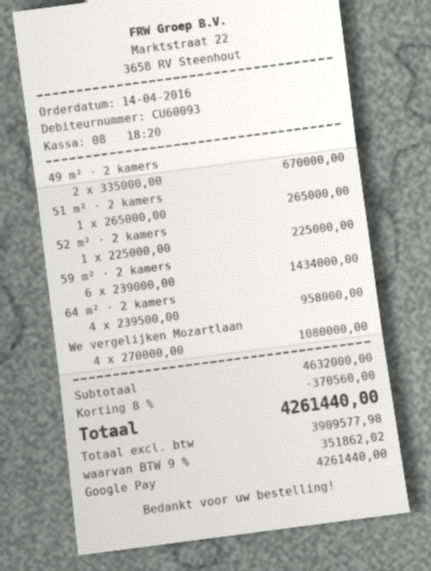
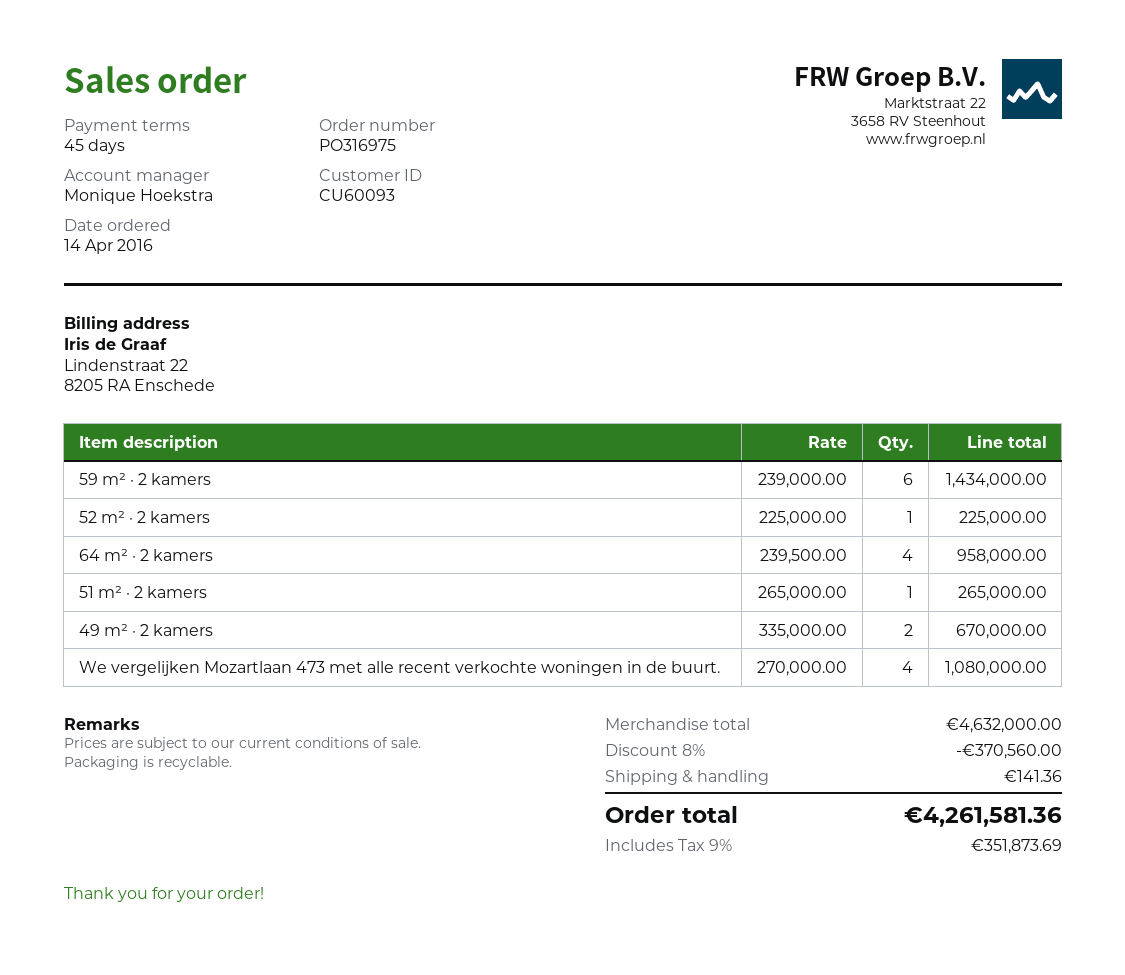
shipping: none -> 141.36
tax: 9% = 351862.02 -> 9% = 351873.69
total: 4261440.00 -> 4261581.36

